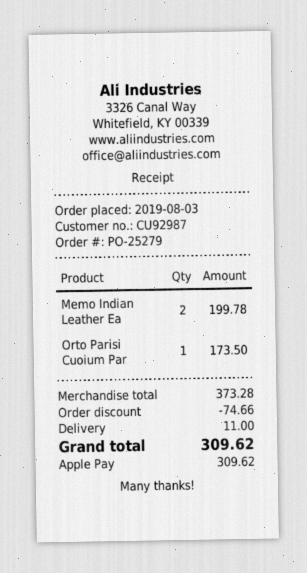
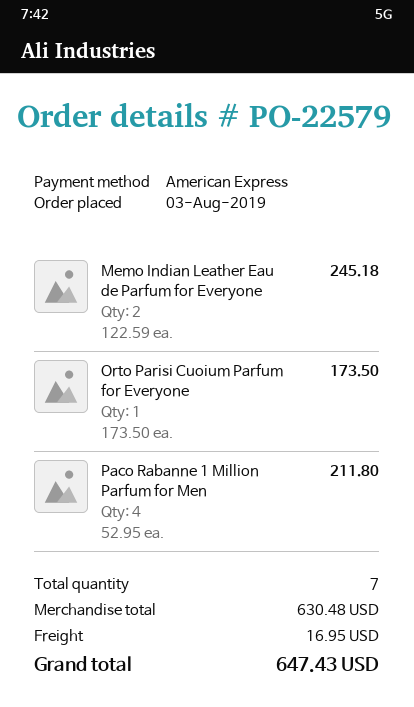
order number: PO-25279 -> PO-22579
payment method: Apple Pay -> American Express
Memo Indian Leather Ea: 2 for 199.78 -> 2 for 245.18
Paco Rabanne 1 Million Parfum for Men: none -> 4 for 211.80
subtotal: 373.28 -> 630.48
discount: 74.66 -> none
shipping: 11.00 -> 16.95
total: 309.62 -> 647.43

